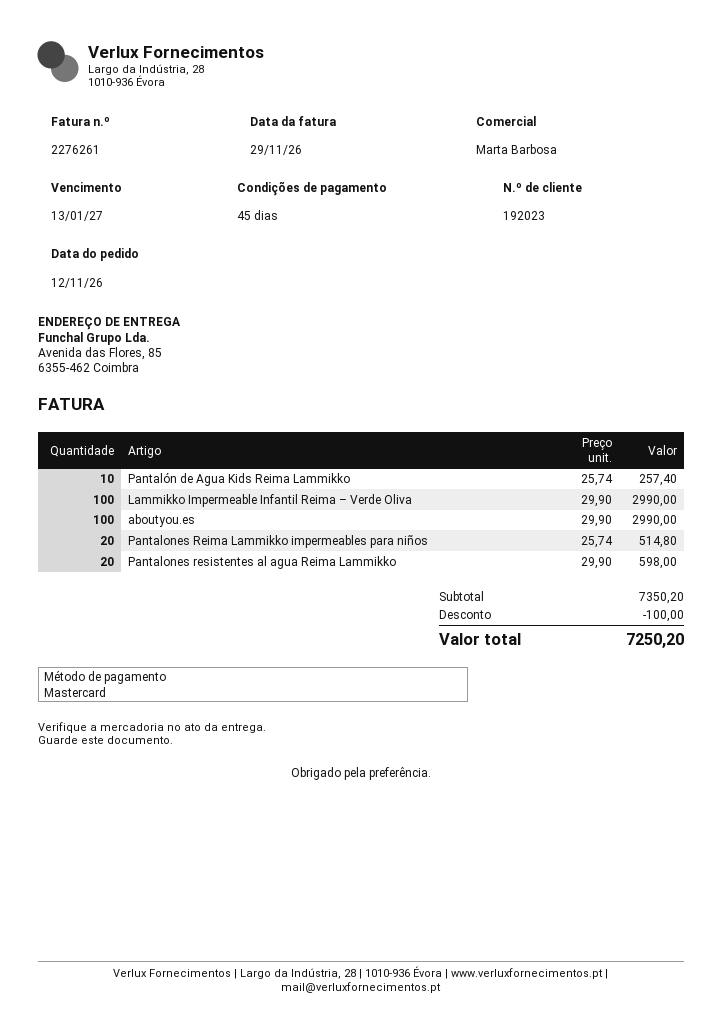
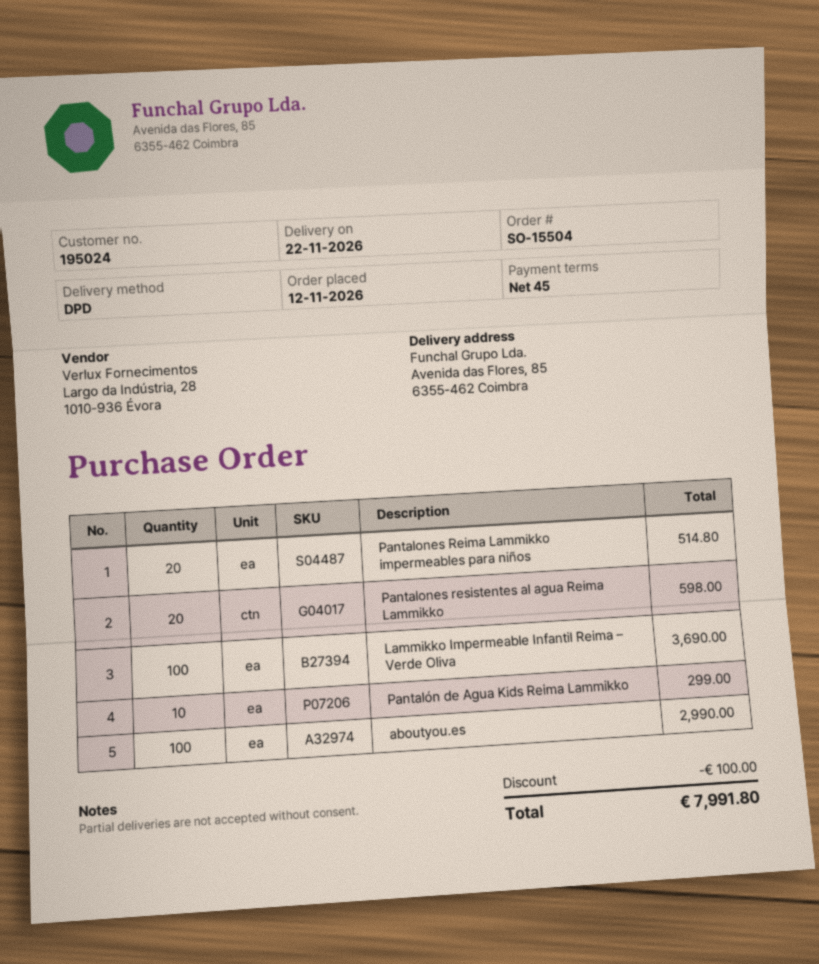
customer number: 192023 -> 195024
Pantalón de Agua Kids Reima Lammikko: 10 for 257.40 -> 10 for 299.00
Lammikko Impermeable Infantil Reima – Verde Oliva: 100 for 2990.00 -> 100 for 3690.00
total: 7250.20 -> 7991.80

